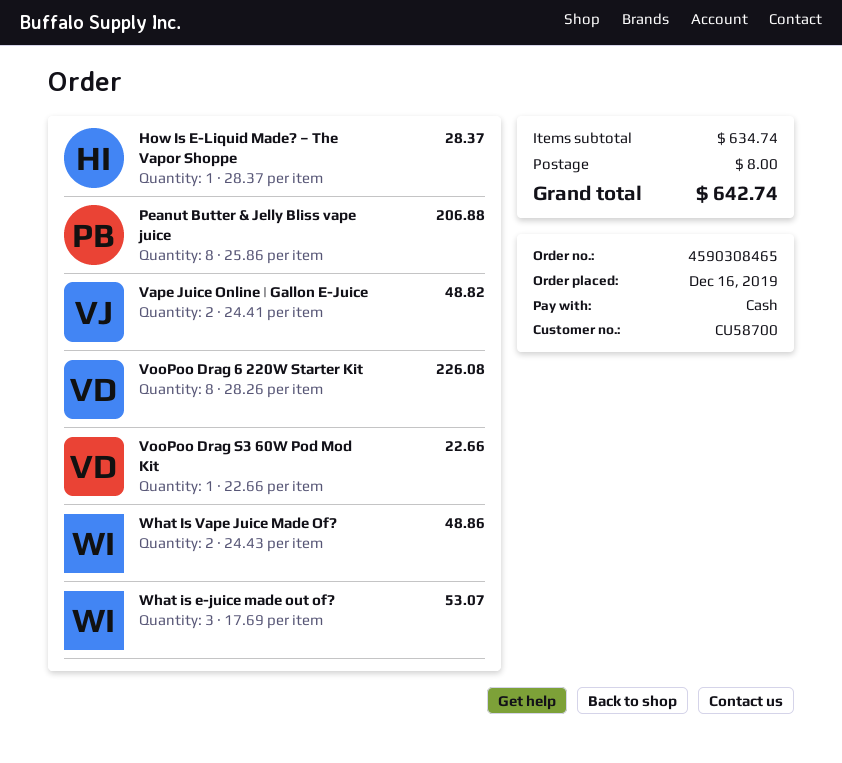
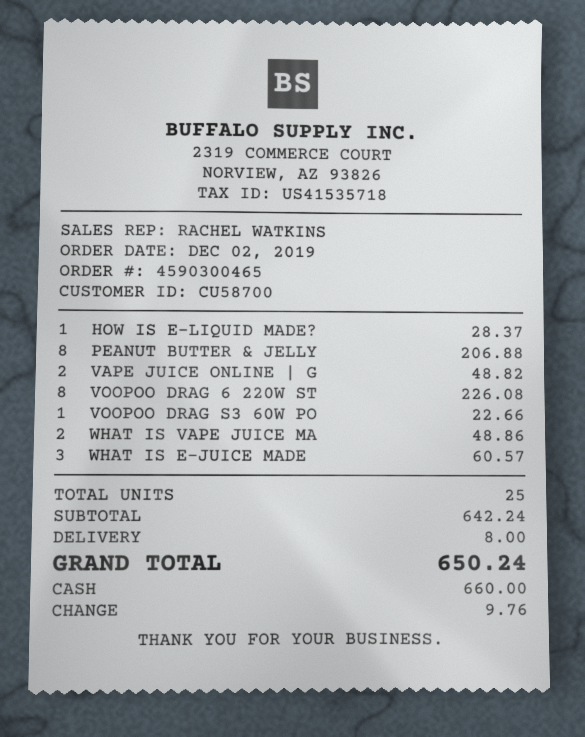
order number: 4590308465 -> 4590300465
order date: 2019-12-16 -> 2019-12-02
What is e-juice made out of?: 3 for 53.07 -> 3 for 60.57
subtotal: 634.74 -> 642.24
total: 642.74 -> 650.24

